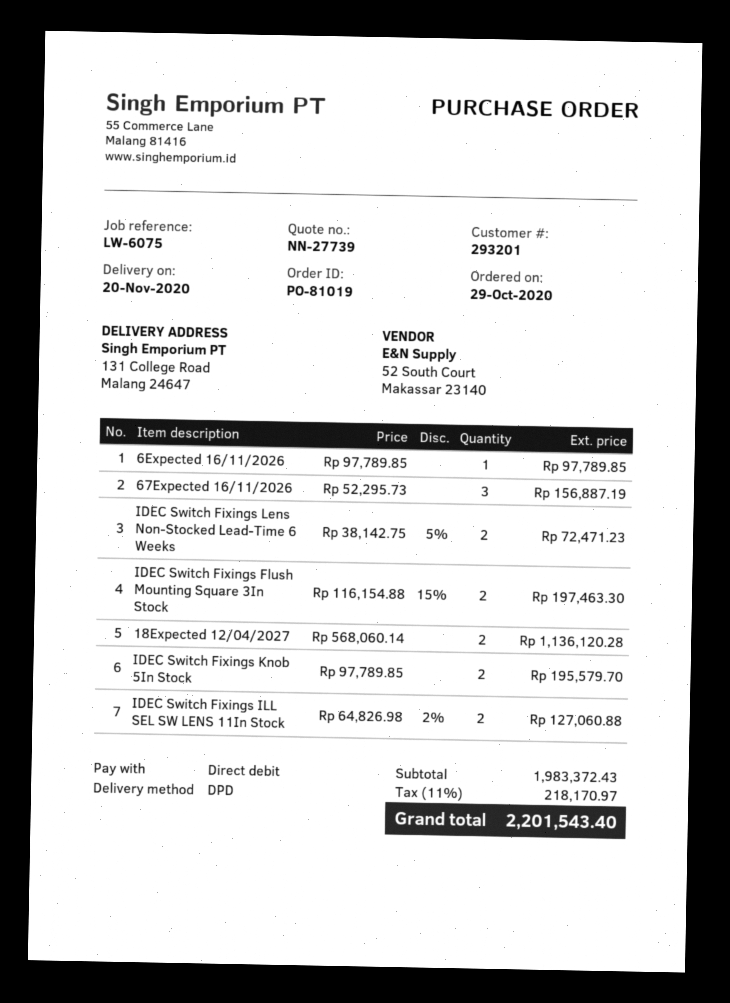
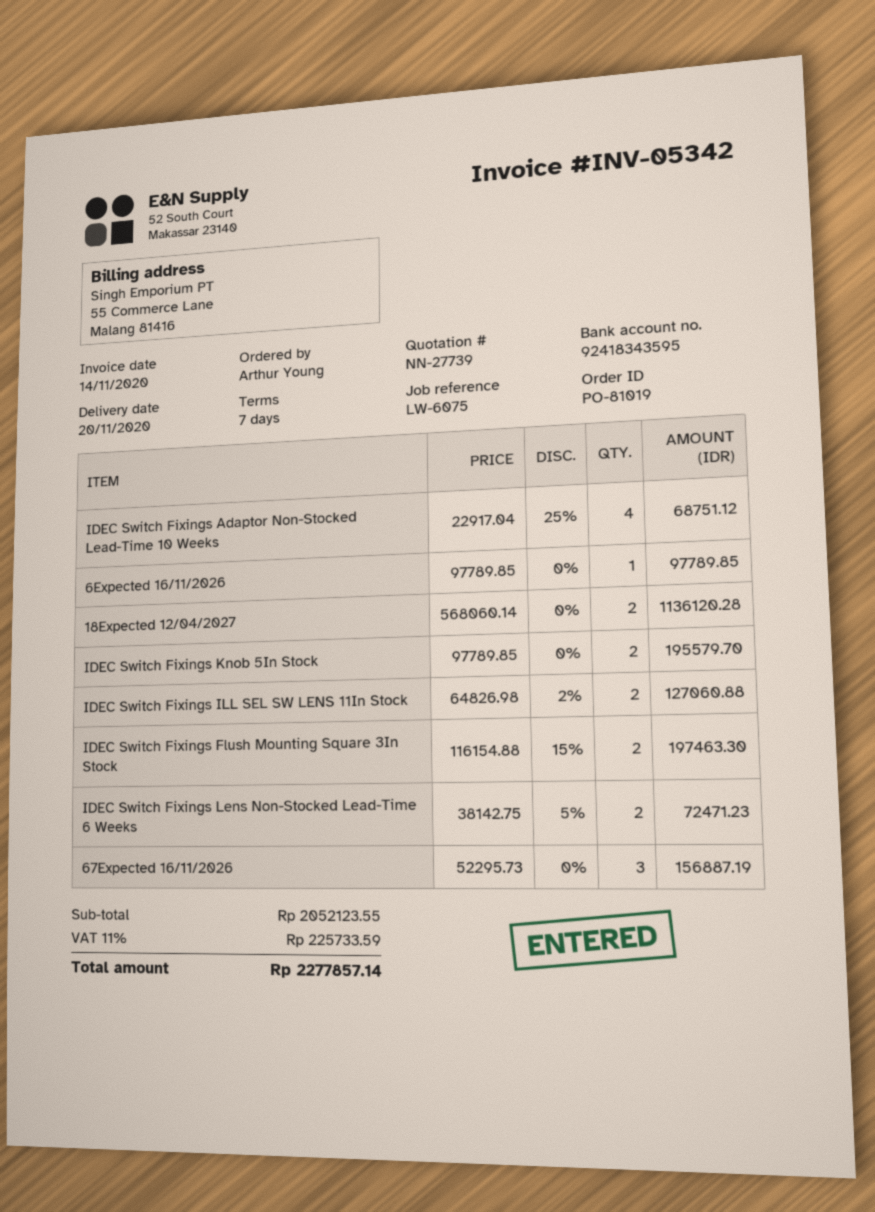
IDEC Switch Fixings Adaptor Non-Stocked Lead-Time 10 Weeks: none -> 4 x 22917.04 - 25% = 68751.12
subtotal: 1983372.43 -> 2052123.55
tax: 11% = 218170.97 -> 11% = 225733.59
total: 2201543.40 -> 2277857.14

